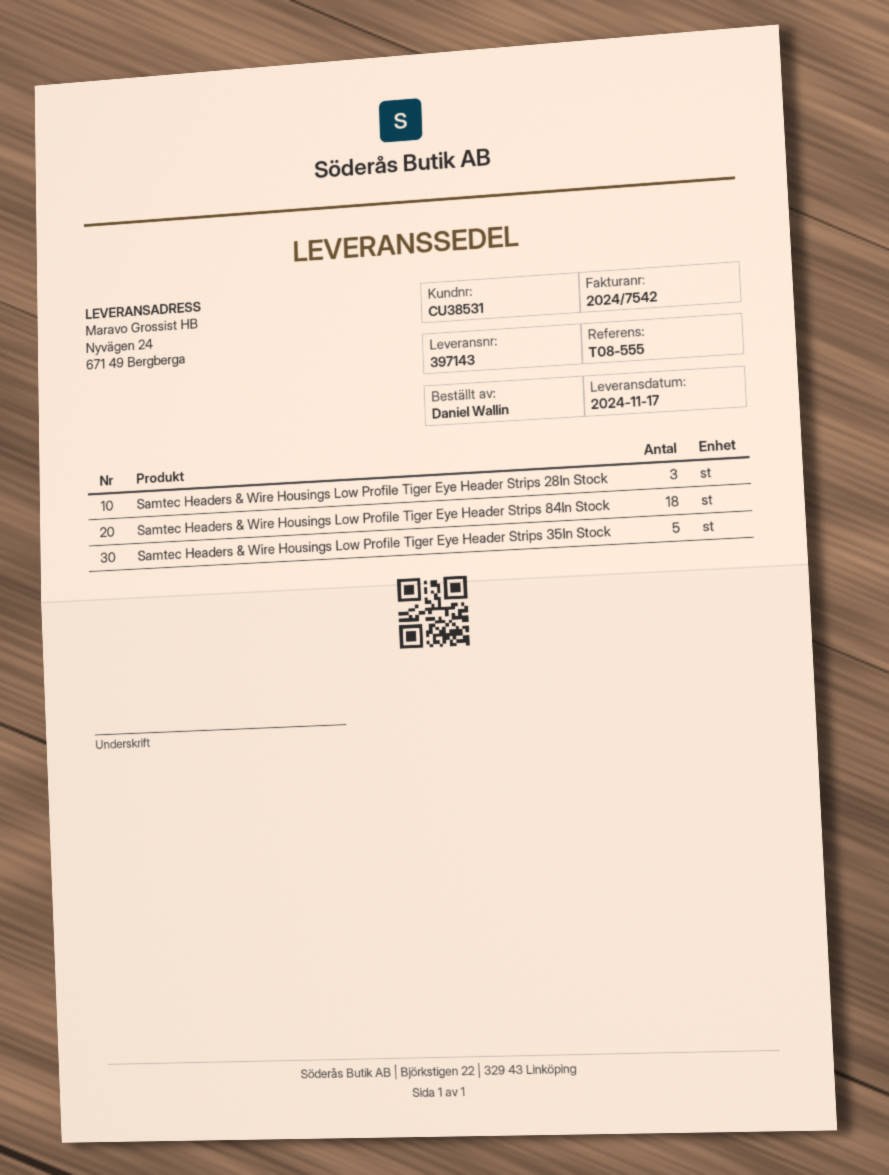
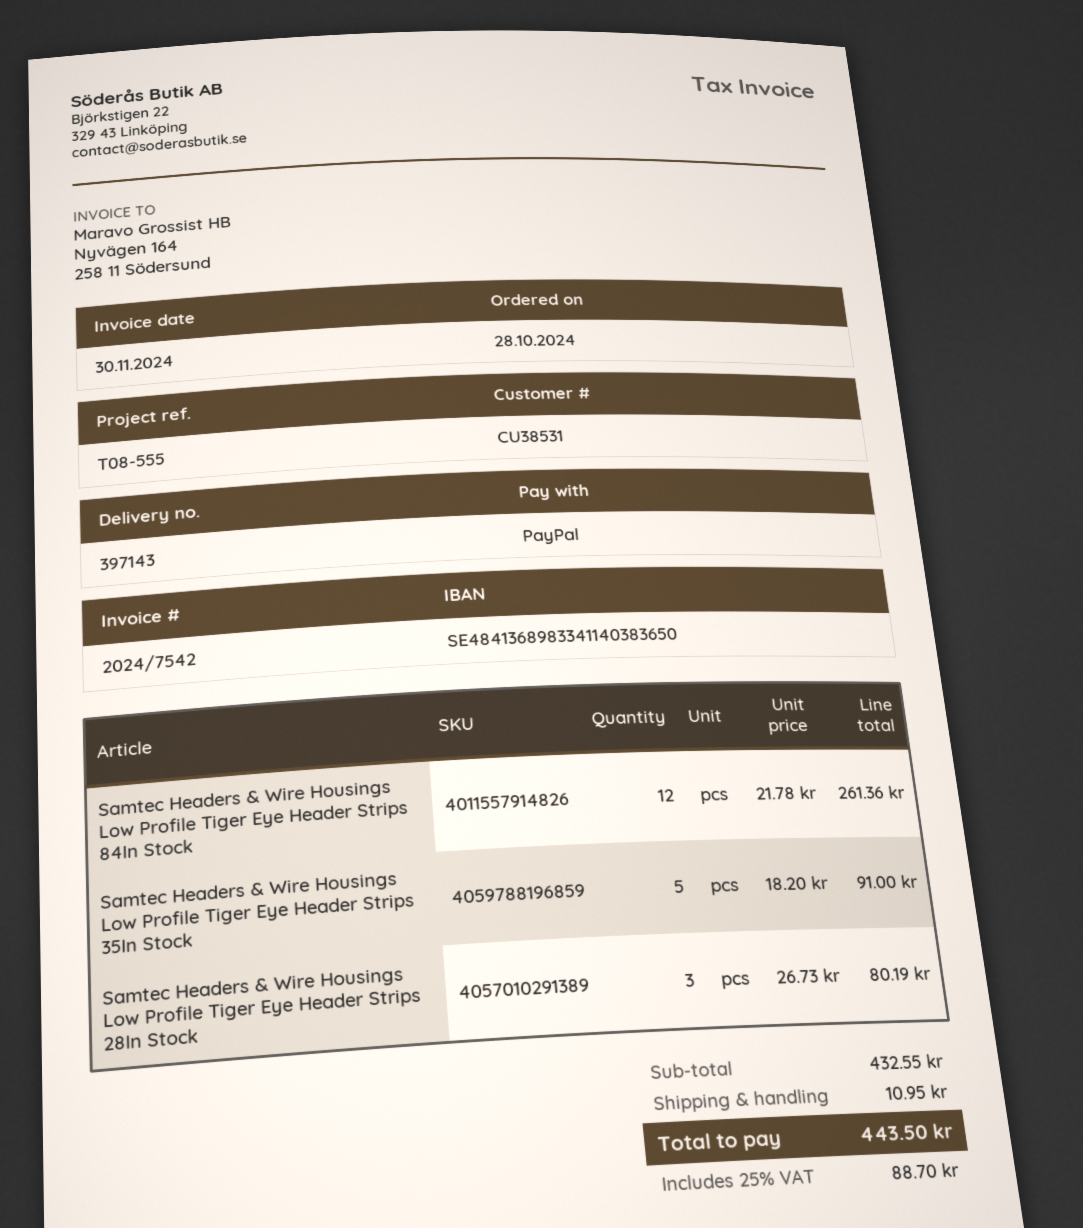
Samtec Headers & Wire Housings Low Profile Tiger Eye Header Strips 84In Stock: 18 -> 12

